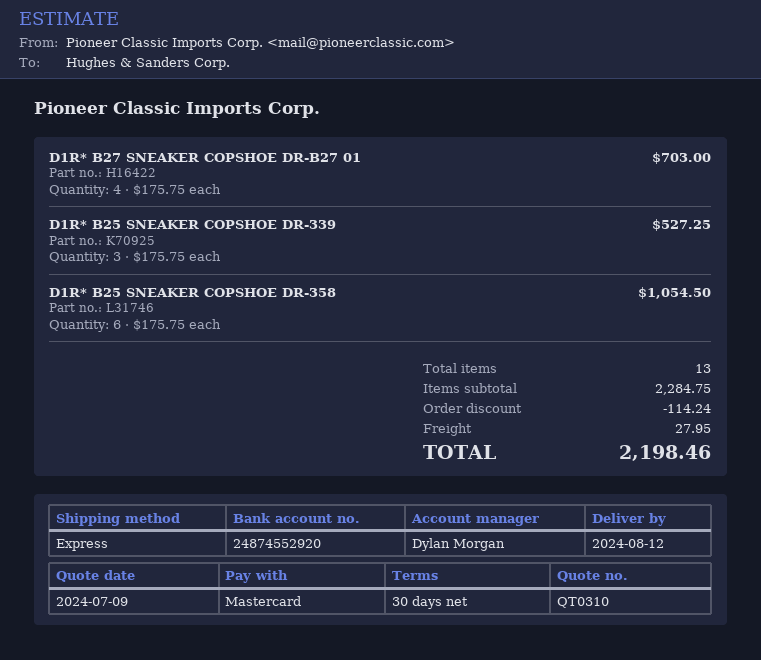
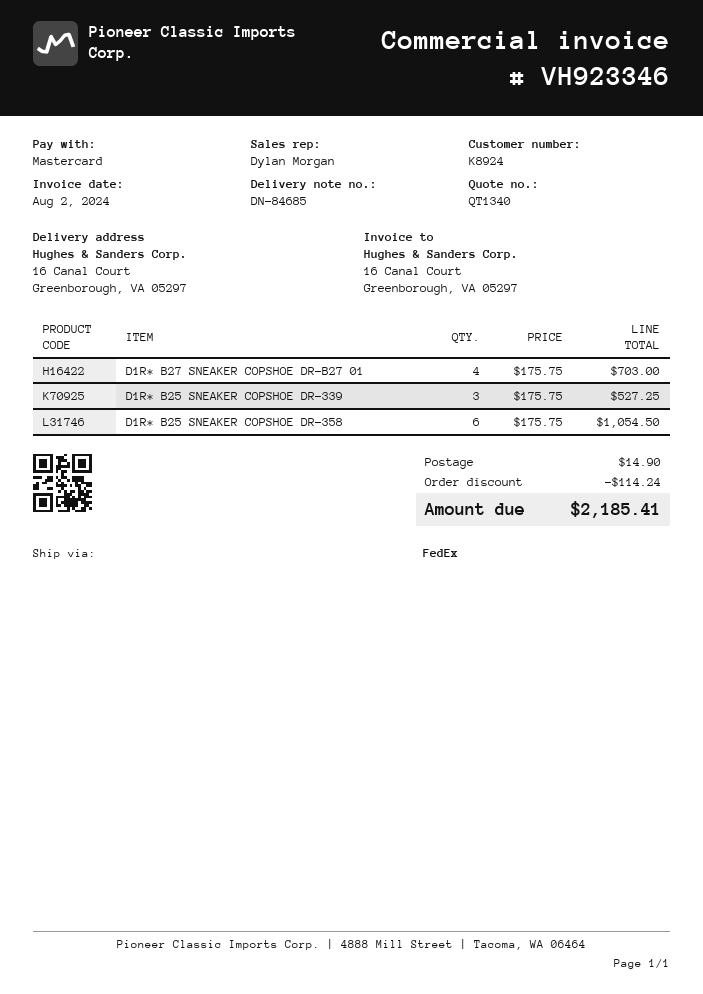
quote number: QT0310 -> QT1340
shipping method: express -> FedEx
shipping: 27.95 -> 14.90
total: 2198.46 -> 2185.41

